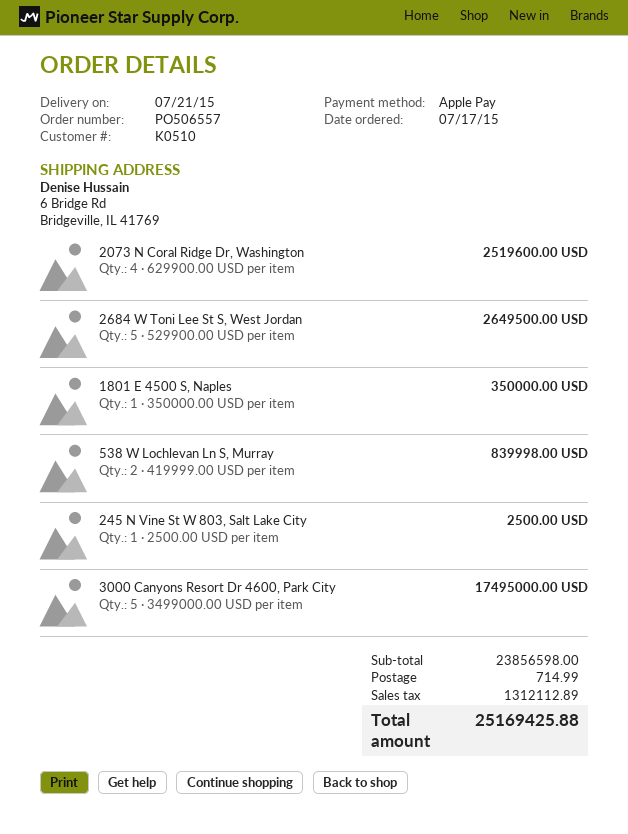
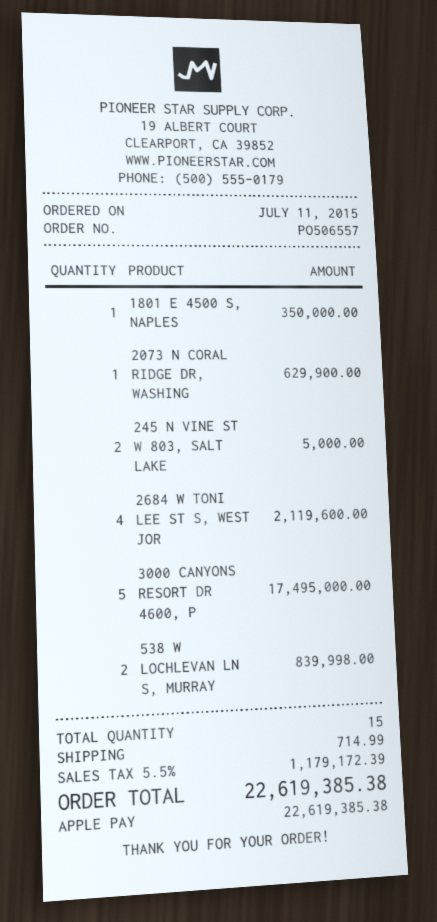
order date: 2015-07-17 -> 2015-07-11
2073 N Coral Ridge Dr, Washington: 4 for 2519600.00 -> 1 for 629900.00
2684 W Toni Lee St S, West Jordan: 5 for 2649500.00 -> 4 for 2119600.00
245 N Vine St W 803, Salt Lake City: 1 for 2500.00 -> 2 for 5000.00
tax: 1312112.89 -> 1179172.39
total: 25169425.88 -> 22619385.38

